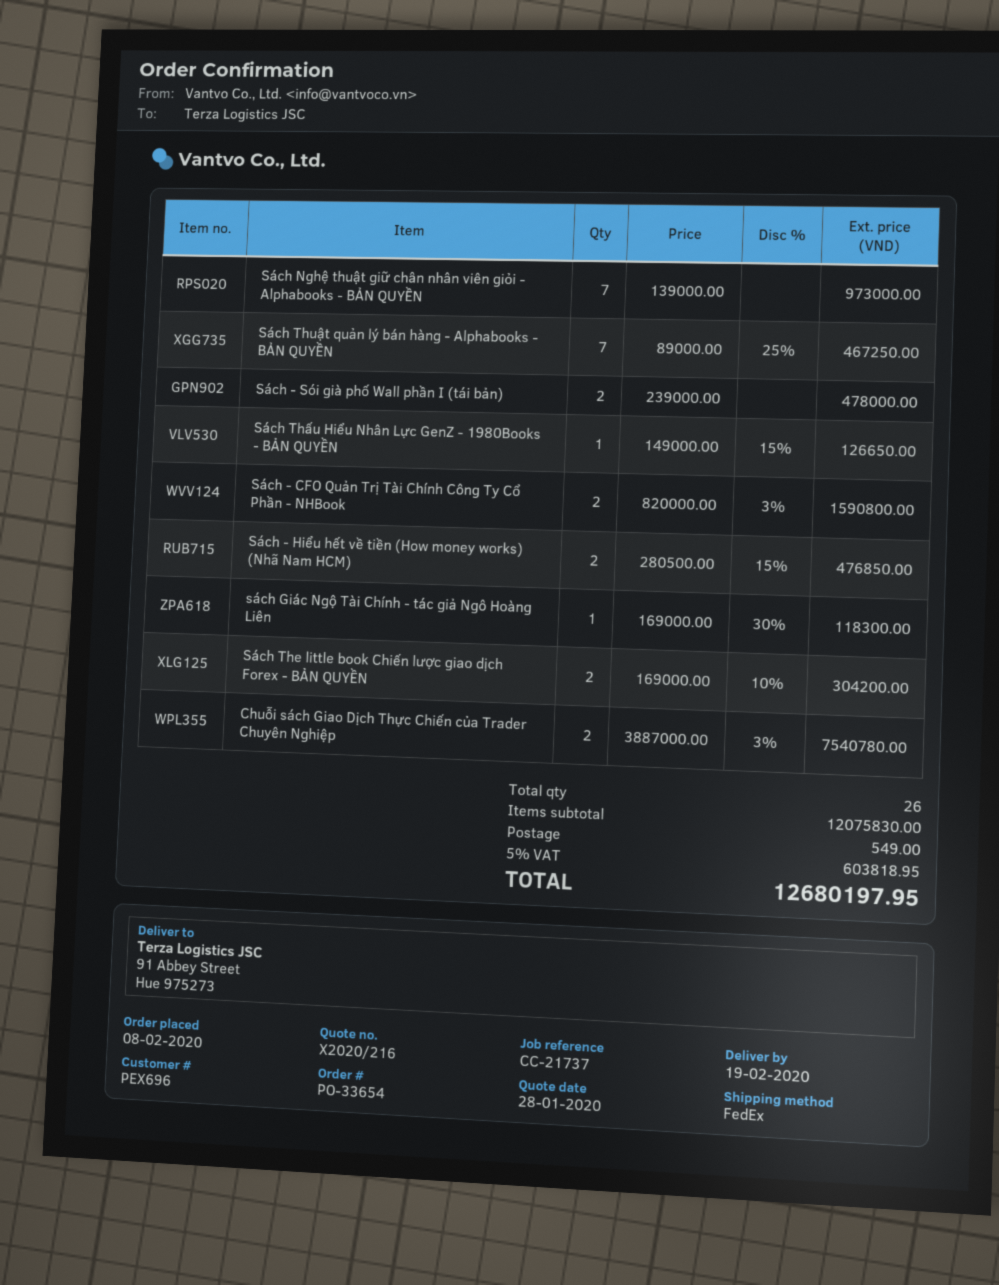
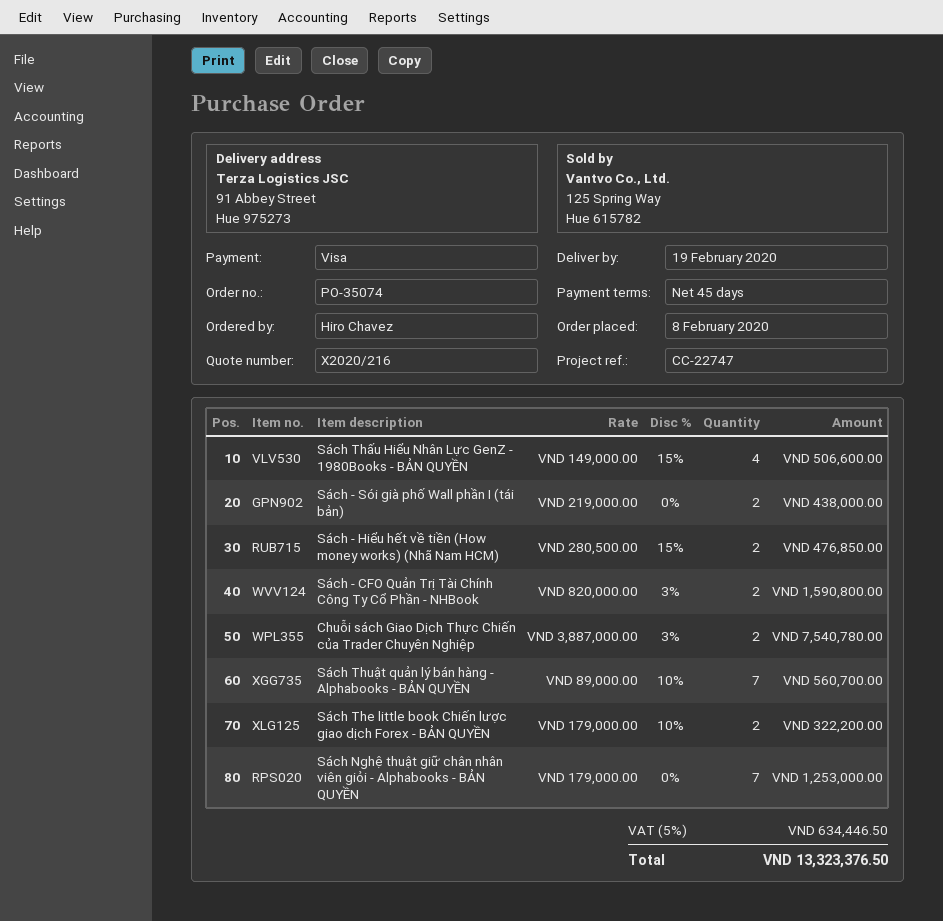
order number: PO-33654 -> PO-35074
reference: CC-21737 -> CC-22747
Sách Nghệ thuật giữ chân nhân viên giỏi - Alphabooks - BẢN QUYỀN: 7 x 139000.00 = 973000.00 -> 7 x 179000.00 = 1253000.00
Sách Thuật quản lý bán hàng - Alphabooks - BẢN QUYỀN: 7 x 89000.00 - 25% = 467250.00 -> 7 x 89000.00 - 10% = 560700.00
Sách - Sói già phố Wall phần I (tái bản): 2 x 239000.00 = 478000.00 -> 2 x 219000.00 = 438000.00
Sách Thấu Hiểu Nhân Lực GenZ - 1980Books - BẢN QUYỀN: 1 x 149000.00 - 15% = 126650.00 -> 4 x 149000.00 - 15% = 506600.00
sách Giác Ngộ Tài Chính - tác giả Ngô Hoàng Liên: 1 x 169000.00 - 30% = 118300.00 -> none
Sách The little book Chiến lược giao dịch Forex - BẢN QUYỀN: 2 x 169000.00 - 10% = 304200.00 -> 2 x 179000.00 - 10% = 322200.00
shipping: 549.00 -> none
tax: 5% = 603818.95 -> 5% = 634446.50
total: 12680197.95 -> 13323376.50

